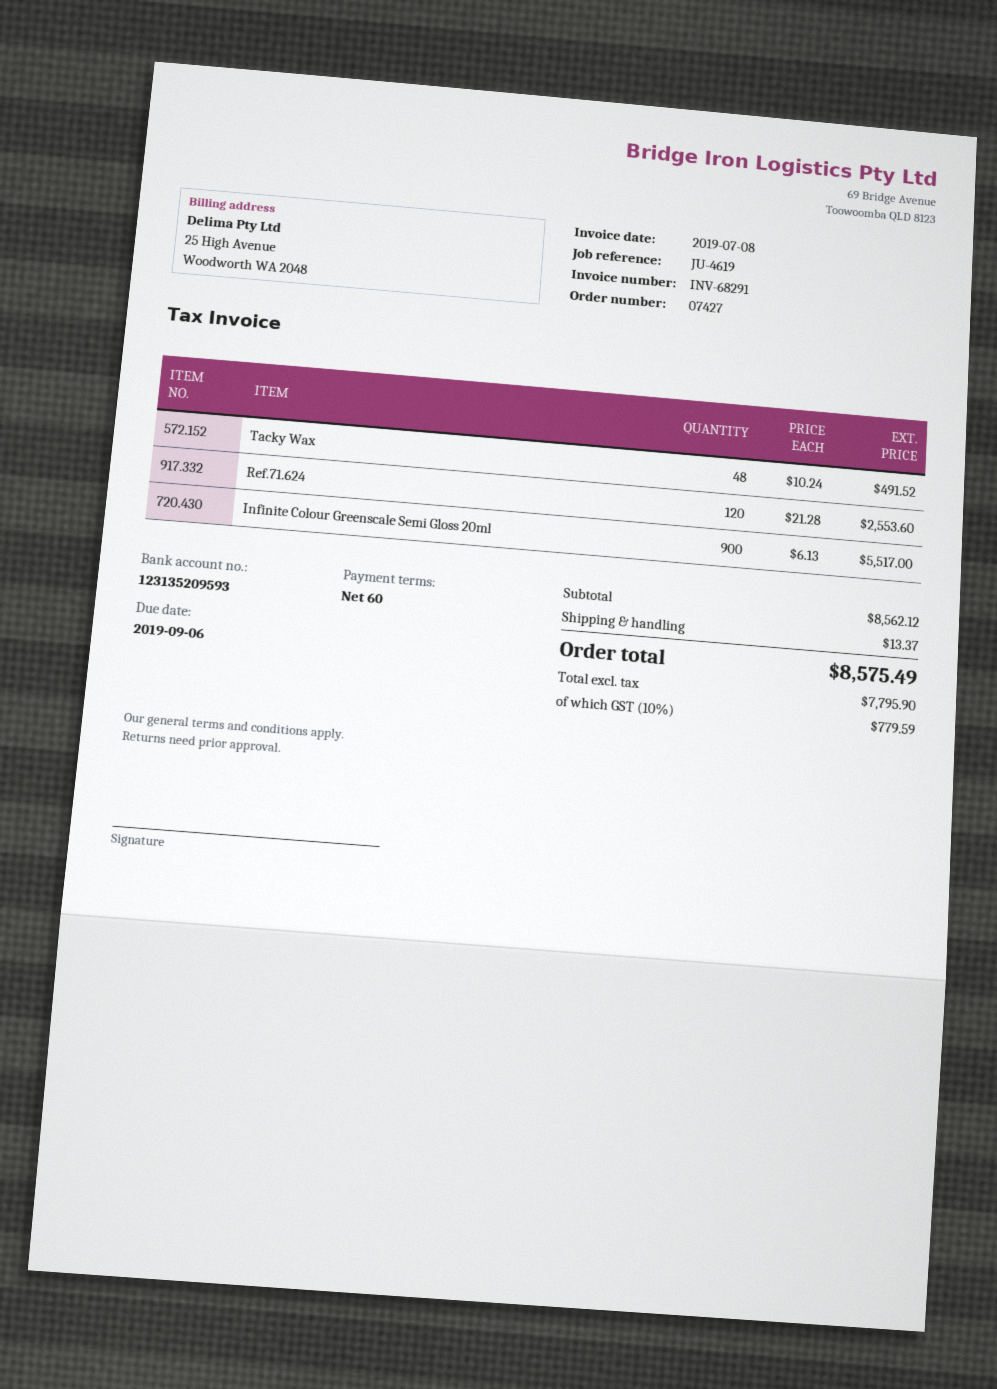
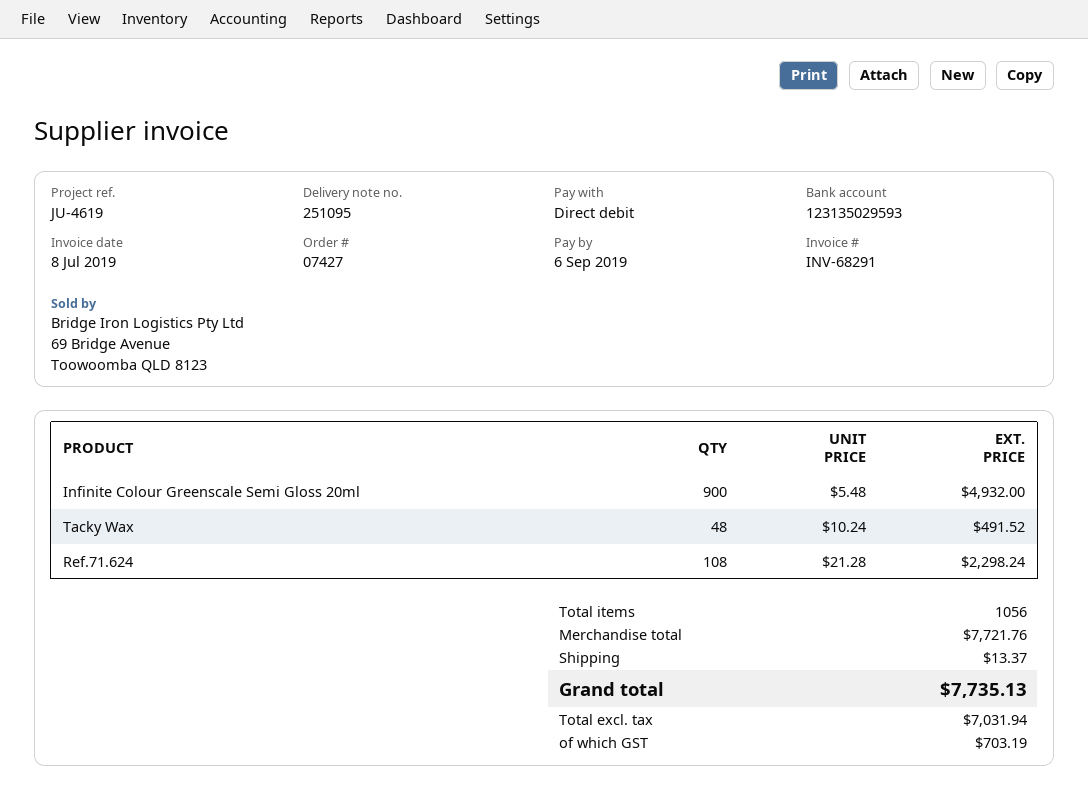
bank account: 123135209593 -> 123135029593
Ref.71.624: 120 x 21.28 = 2553.60 -> 108 x 21.28 = 2298.24
Infinite Colour Greenscale Semi Gloss 20ml: 900 x 6.13 = 5517.00 -> 900 x 5.48 = 4932.00
subtotal: 8562.12 -> 7721.76
net: 7795.90 -> 7031.94
tax: 779.59 -> 703.19
total: 8575.49 -> 7735.13

